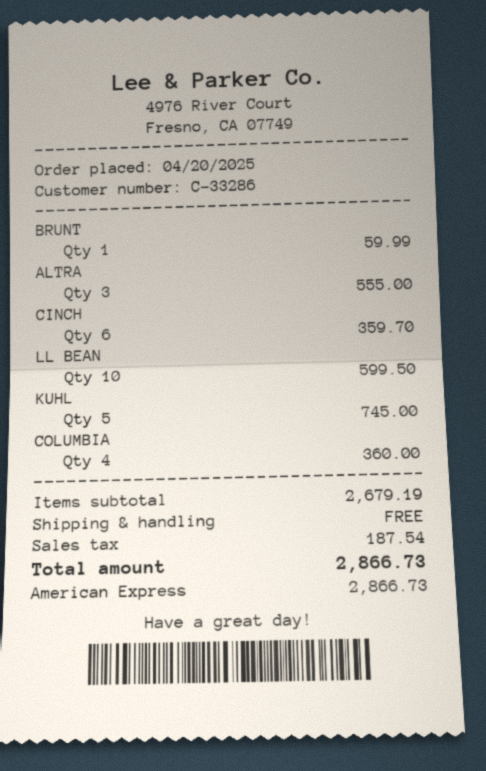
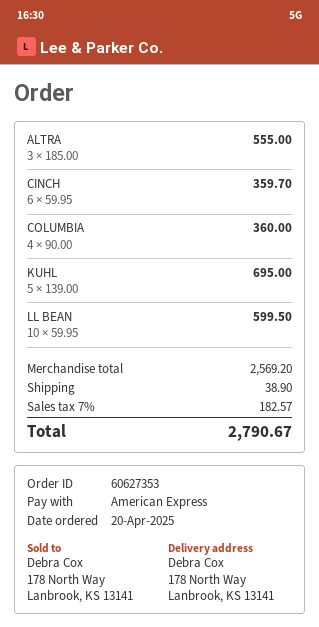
BRUNT: 1 for 59.99 -> none
KUHL: 5 for 745.00 -> 5 for 695.00
subtotal: 2679.19 -> 2569.20
shipping: 0.00 -> 38.90
tax: 187.54 -> 182.57
total: 2866.73 -> 2790.67

